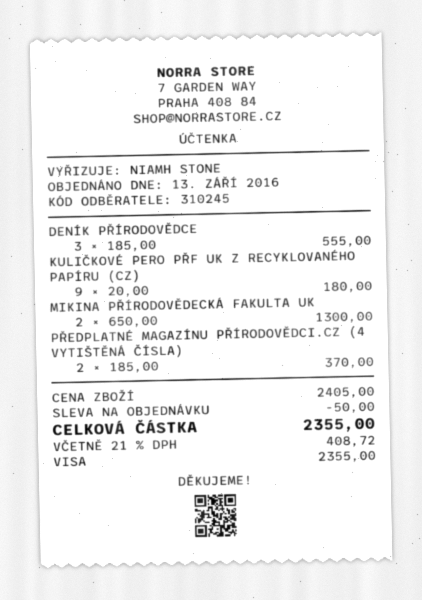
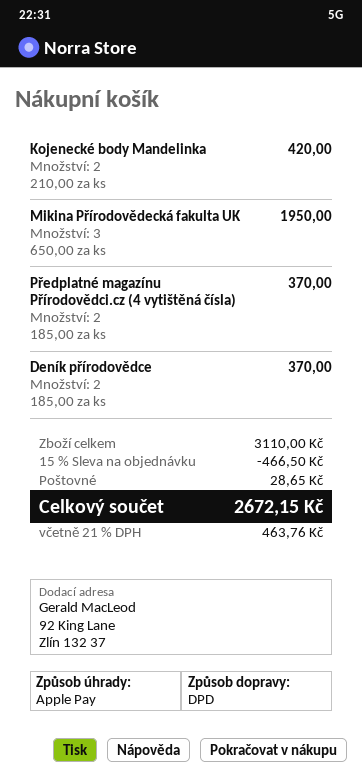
payment method: Visa -> Apple Pay
DENÍK PŘÍRODOVĚDCE: 3 x 185.00 = 555.00 -> 2 x 185.00 = 370.00
KULIČKOVÉ PERO PŘF UK Z RECYKLOVANÉHO PAPÍRU (CZ): 9 x 20.00 = 180.00 -> none
MIKINA PŘÍRODOVĚDECKÁ FAKULTA UK: 2 x 650.00 = 1300.00 -> 3 x 650.00 = 1950.00
Kojenecké body Mandelinka: none -> 2 x 210.00 = 420.00
subtotal: 2405.00 -> 3110.00
discount: 50.00 -> 466.50
shipping: none -> 28.65
tax: 21% = 408.72 -> 21% = 463.76
total: 2355.00 -> 2672.15

